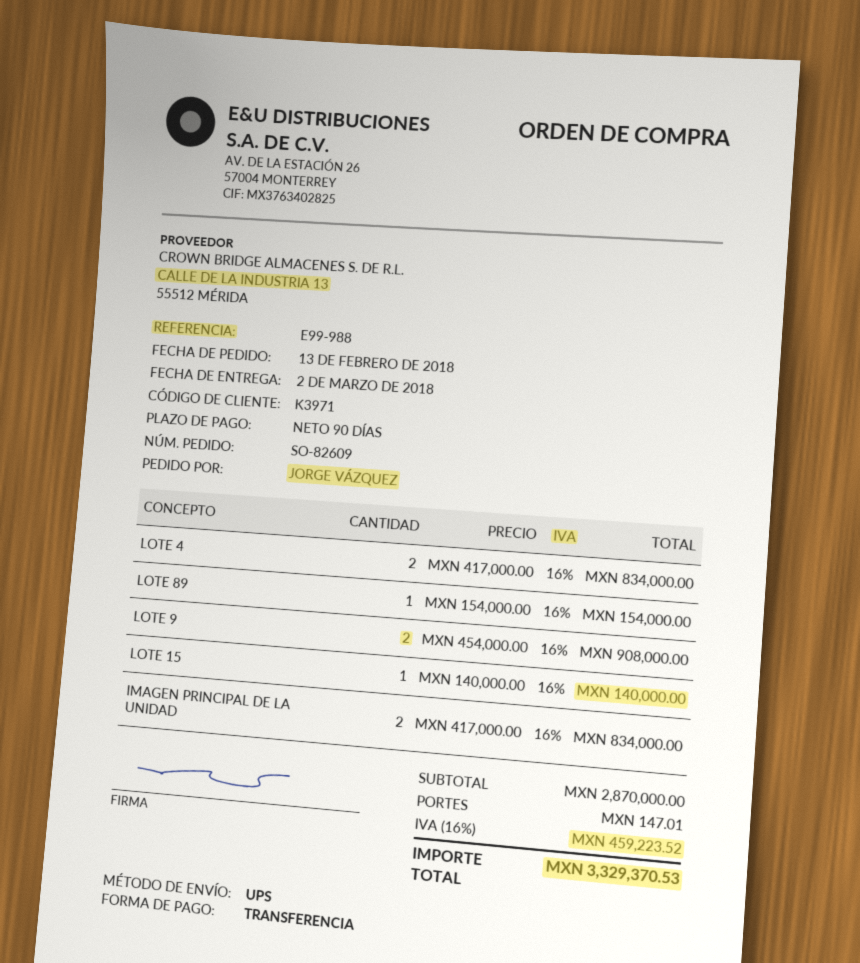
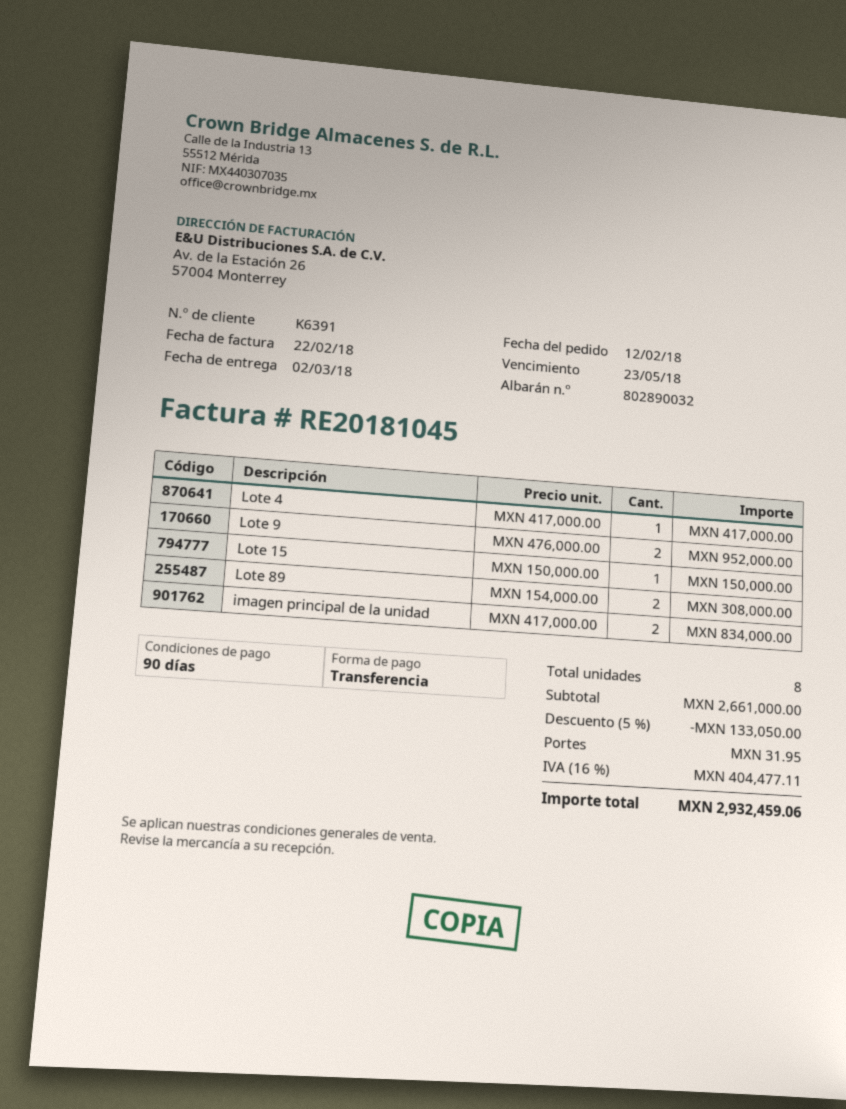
order date: 2018-02-13 -> 2018-02-12
customer number: K3971 -> K6391
LOTE 4: 2 x 417000.00 = 834000.00 -> 1 x 417000.00 = 417000.00
LOTE 89: 1 x 154000.00 = 154000.00 -> 2 x 154000.00 = 308000.00
LOTE 9: 2 x 454000.00 = 908000.00 -> 2 x 476000.00 = 952000.00
LOTE 15: 1 x 140000.00 = 140000.00 -> 1 x 150000.00 = 150000.00
subtotal: 2870000.00 -> 2661000.00
discount: none -> 5% = 133050.00
shipping: 147.01 -> 31.95
tax: 16% = 459223.52 -> 16% = 404477.11
total: 3329370.53 -> 2932459.06

